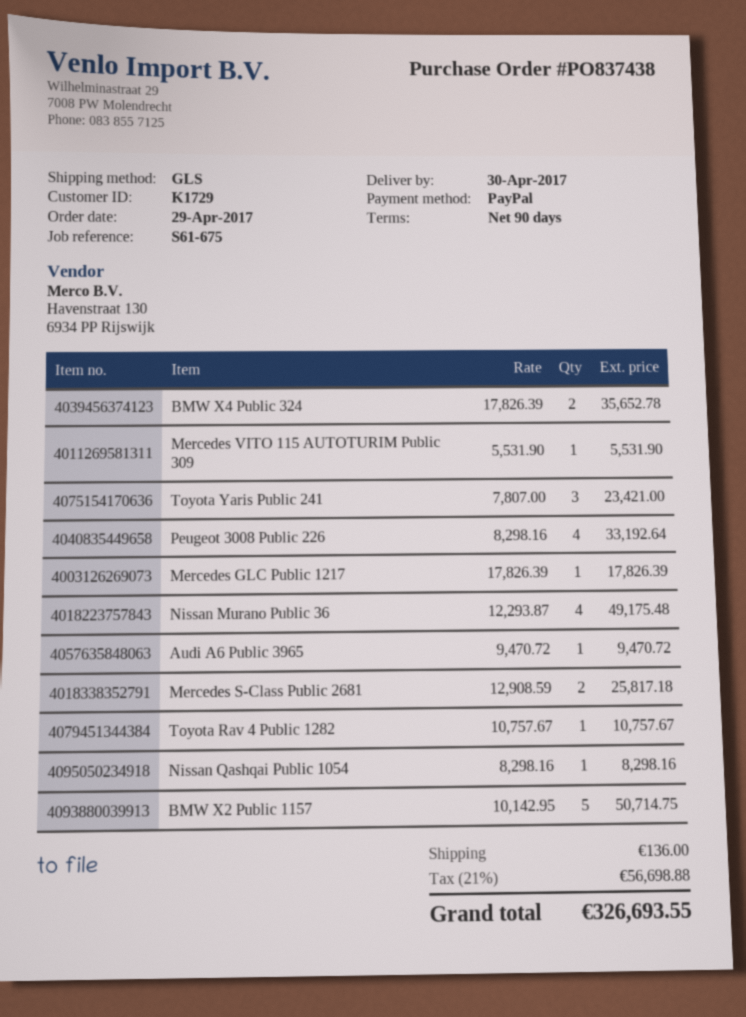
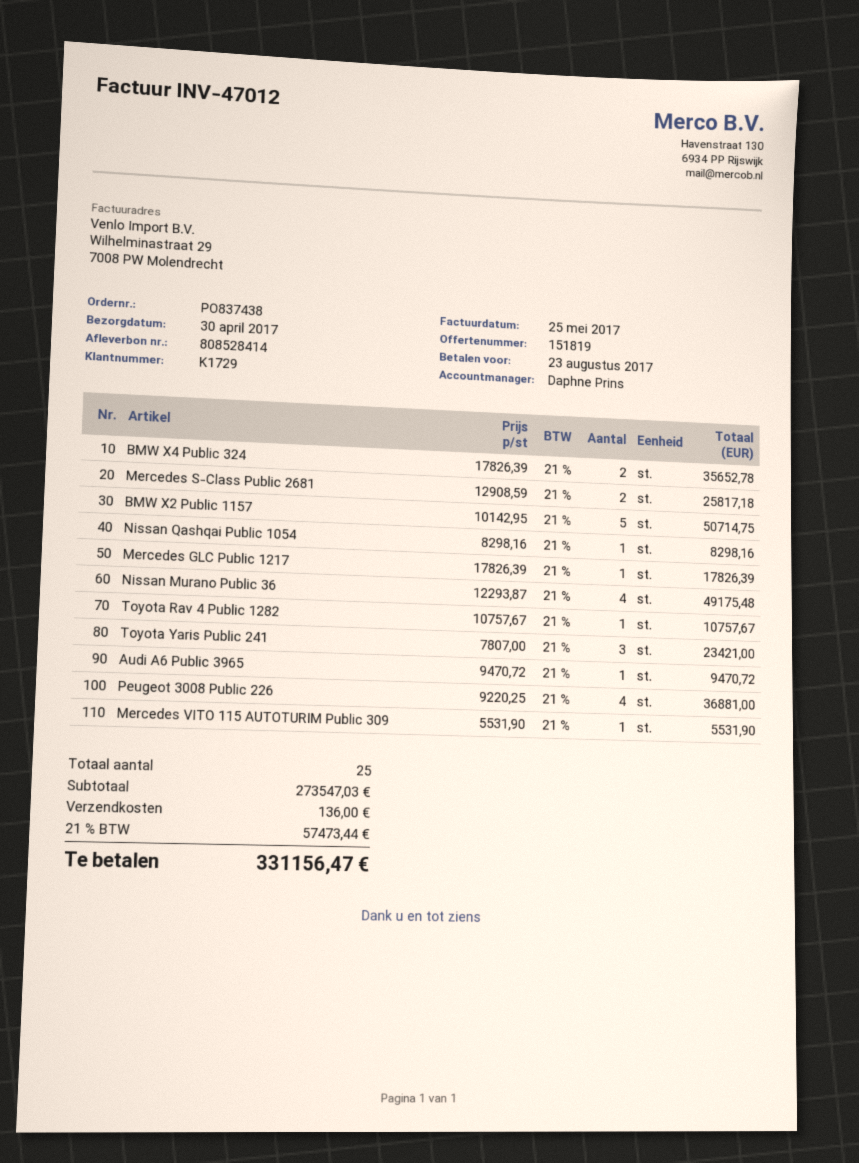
Peugeot 3008 Public 226: 4 x 8298.16 = 33192.64 -> 4 x 9220.25 = 36881.00
tax: 21% = 56698.88 -> 21% = 57473.44
total: 326693.55 -> 331156.47

